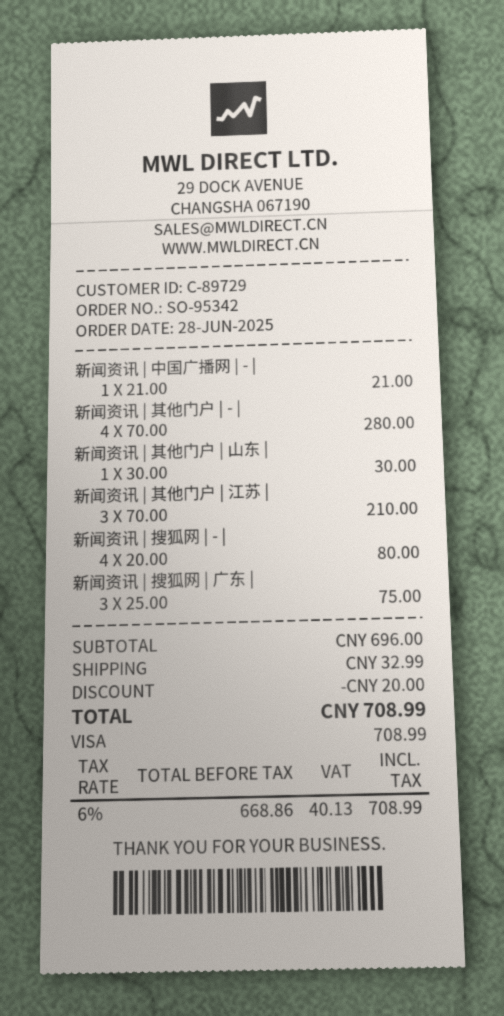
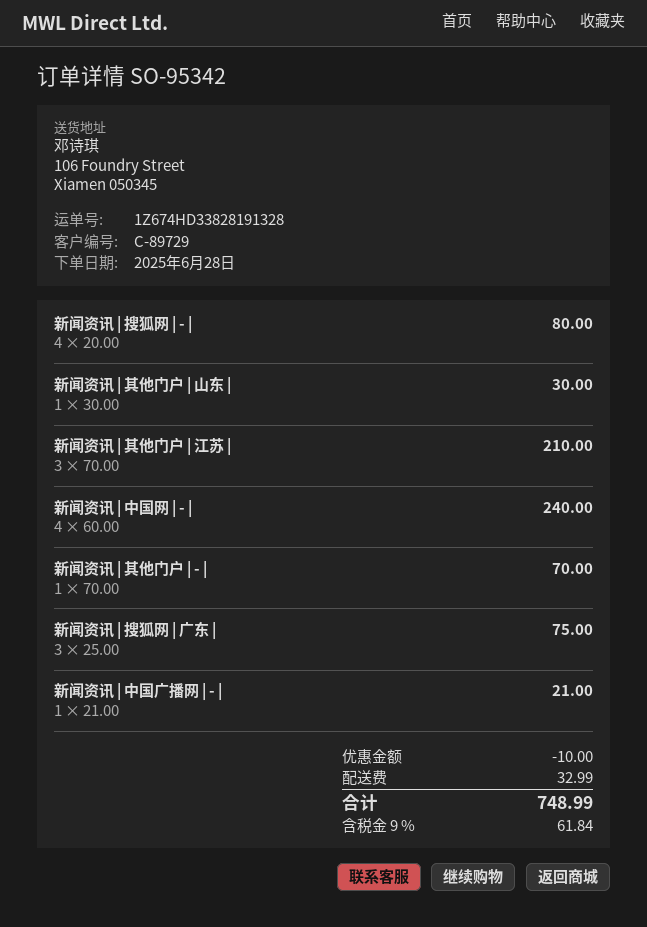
新闻资讯 | 其他门户 | - |: 4 x 70.00 = 280.00 -> 1 x 70.00 = 70.00
新闻资讯 | 中国网 | - |: none -> 4 x 60.00 = 240.00
discount: 20.00 -> 10.00
tax: 6% = 40.13 -> 9% = 61.84
total: 708.99 -> 748.99

